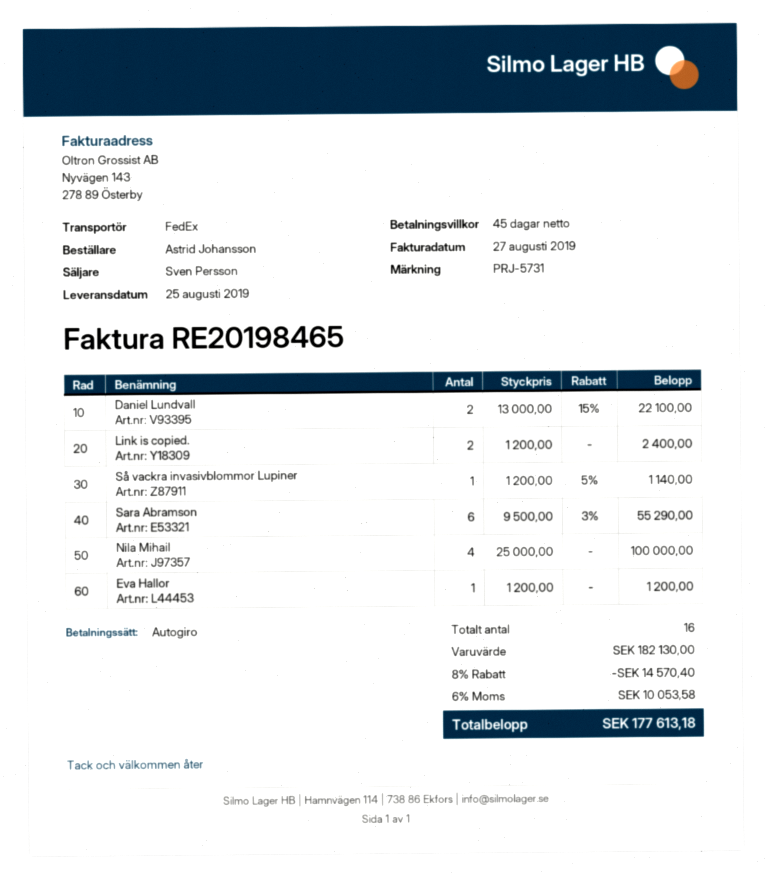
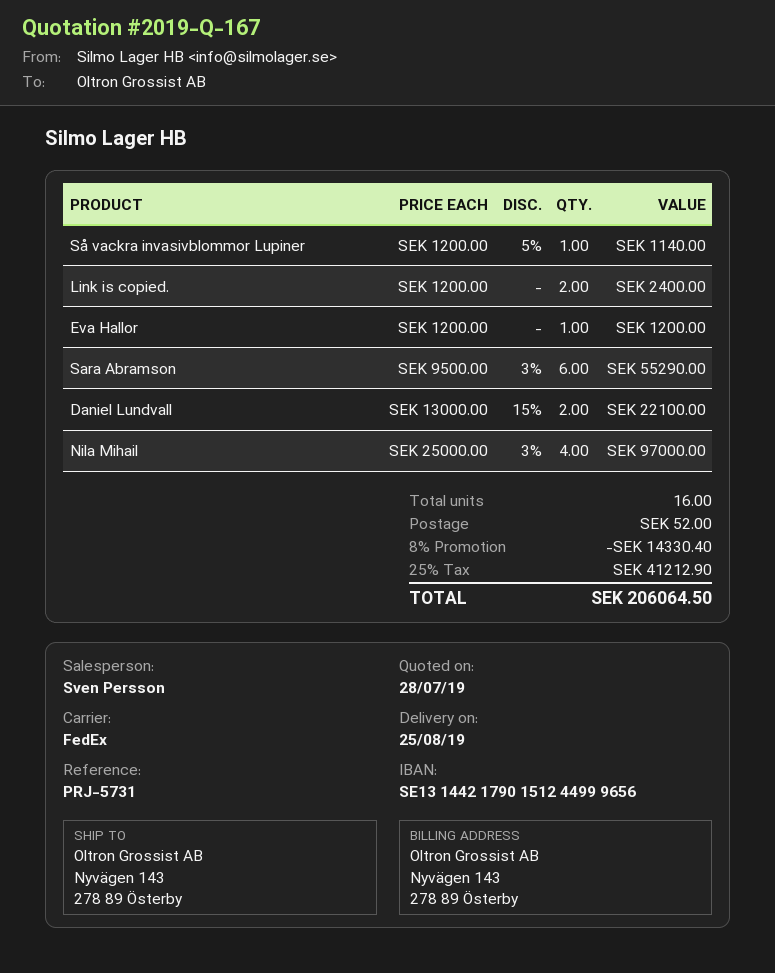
Nila Mihail: 4 x 25000.00 = 100000.00 -> 4 x 25000.00 - 3% = 97000.00
discount: 8% = 14570.40 -> 8% = 14330.40
shipping: none -> 52.00
tax: 6% = 10053.58 -> 25% = 41212.90
total: 177613.18 -> 206064.50

